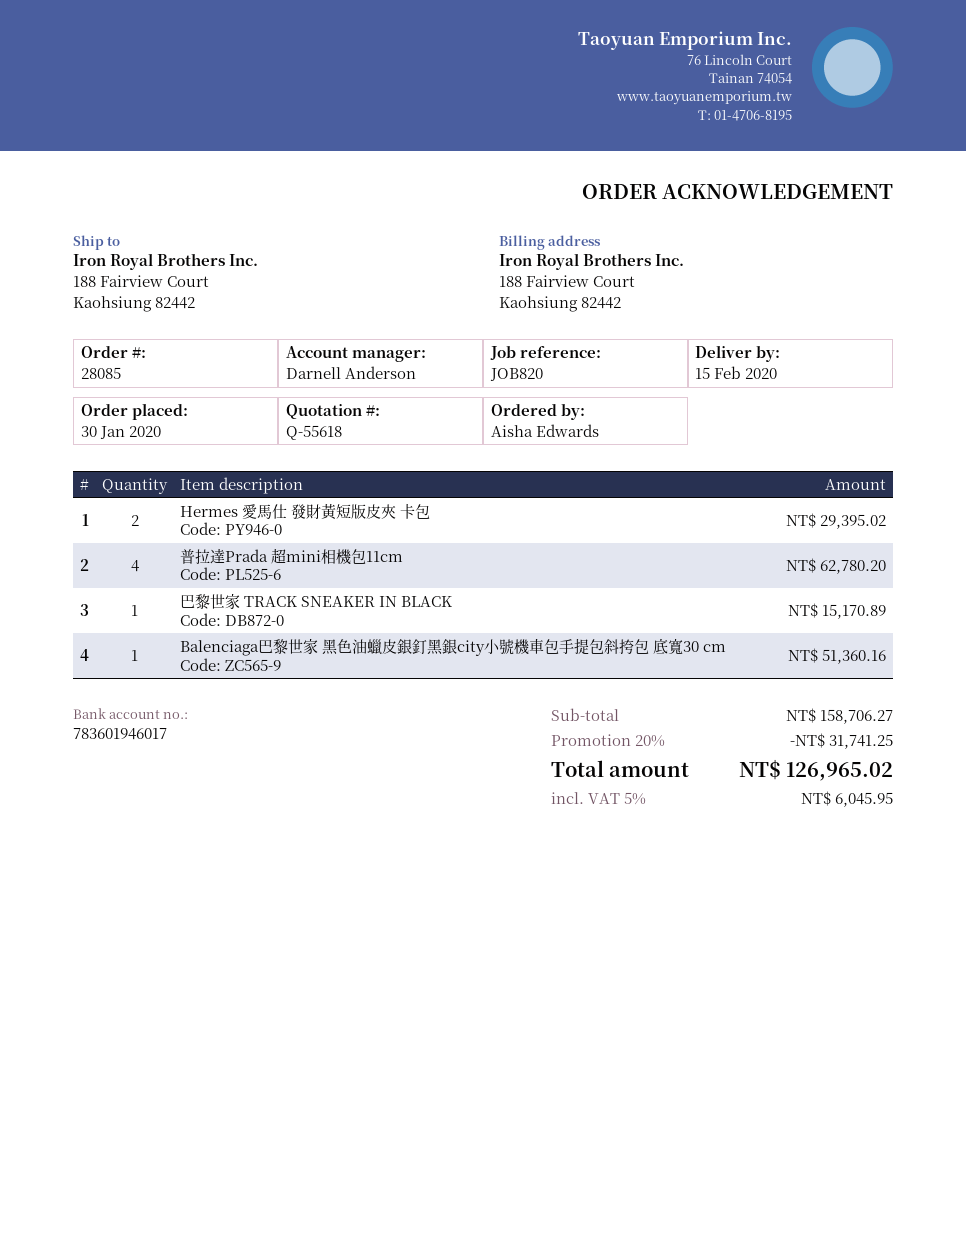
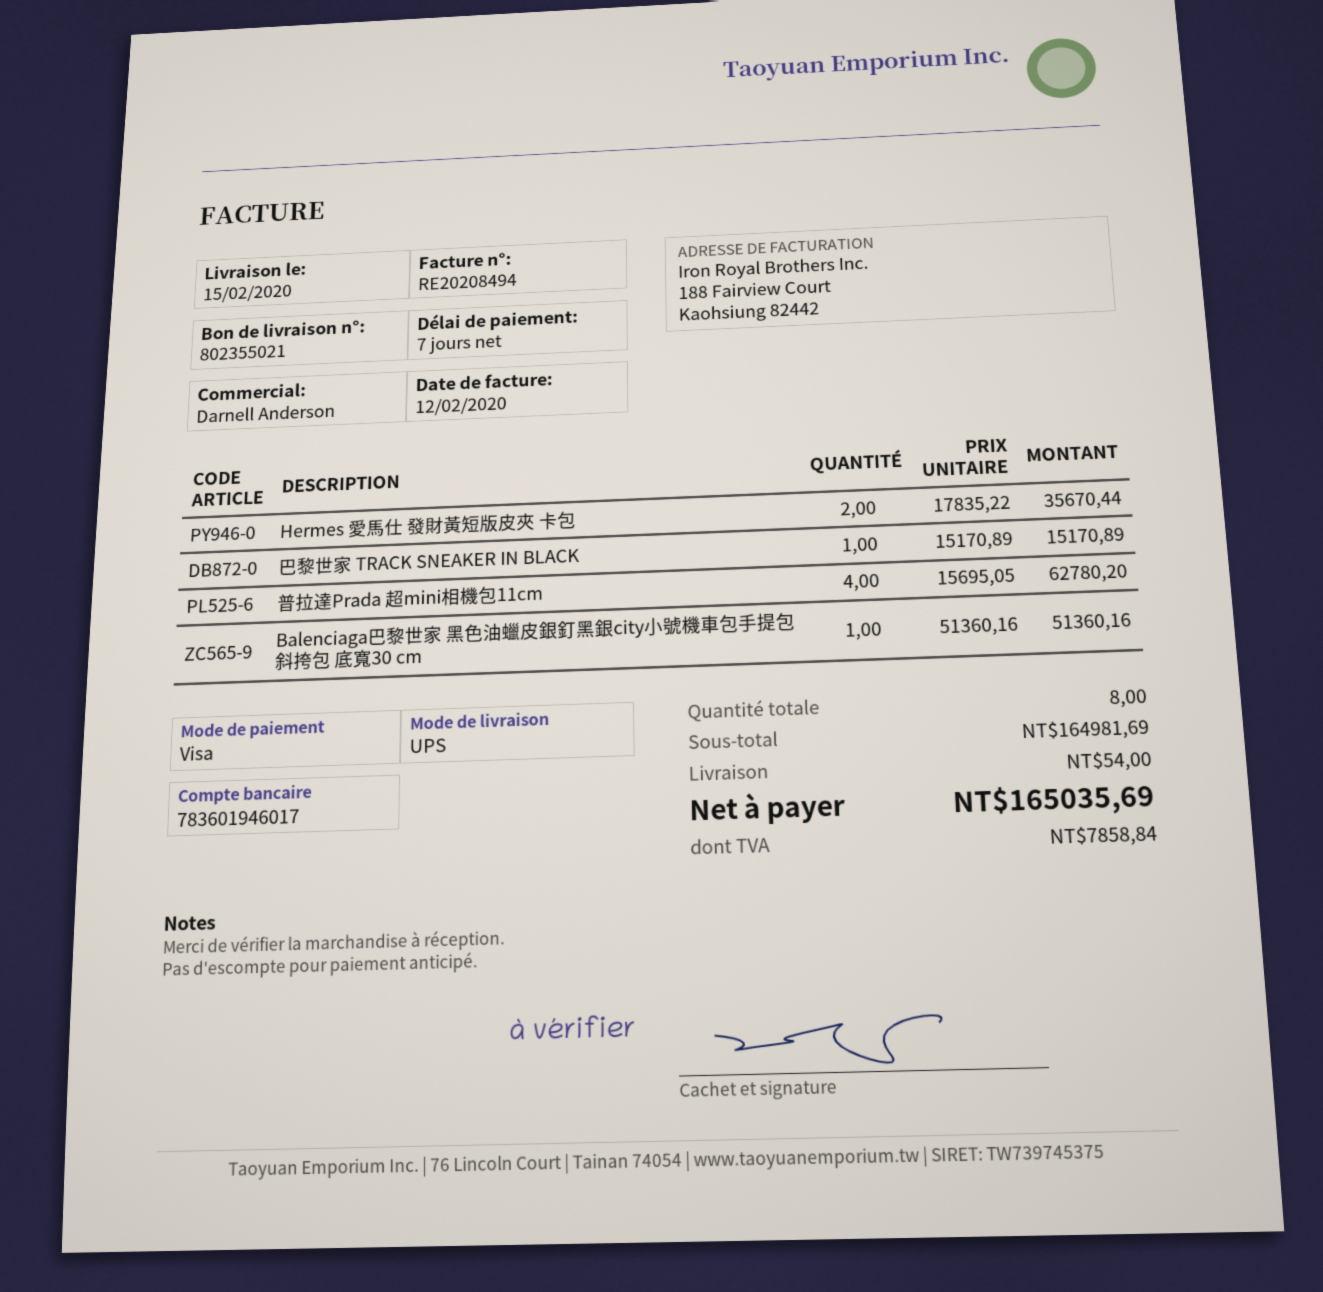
Hermes 愛馬仕 發財黃短版皮夾 卡包: 2 for 29395.02 -> 2 for 35670.44
subtotal: 158706.27 -> 164981.69
discount: 20% = 31741.25 -> none
shipping: none -> 54.00
tax: 6045.95 -> 7858.84
total: 126965.02 -> 165035.69

